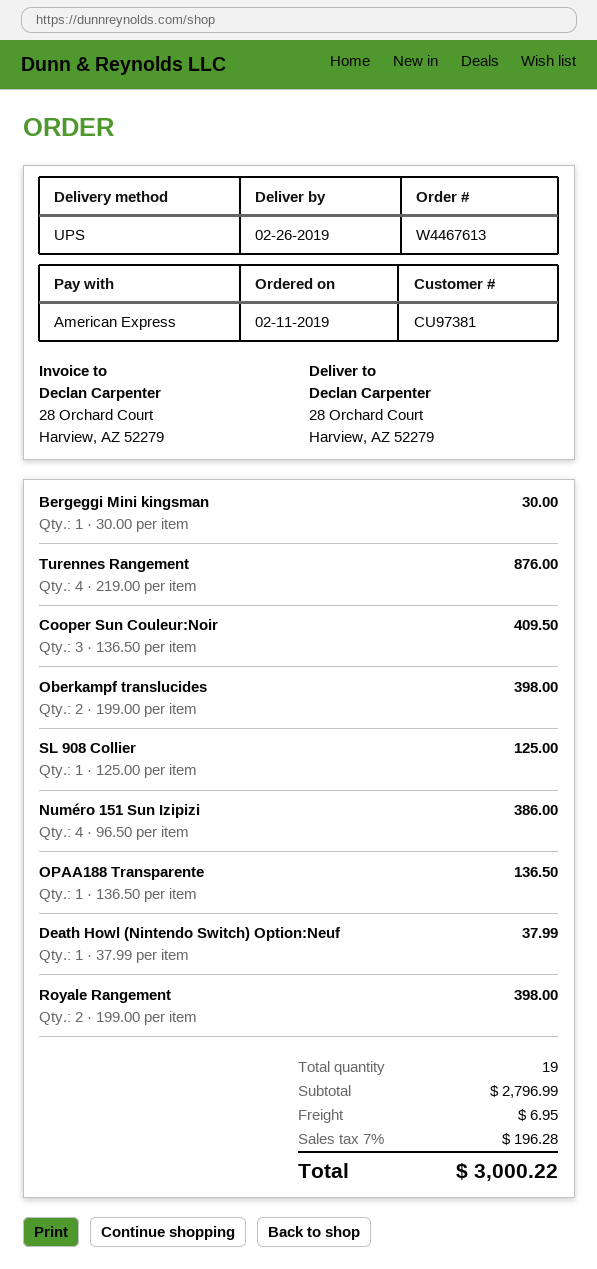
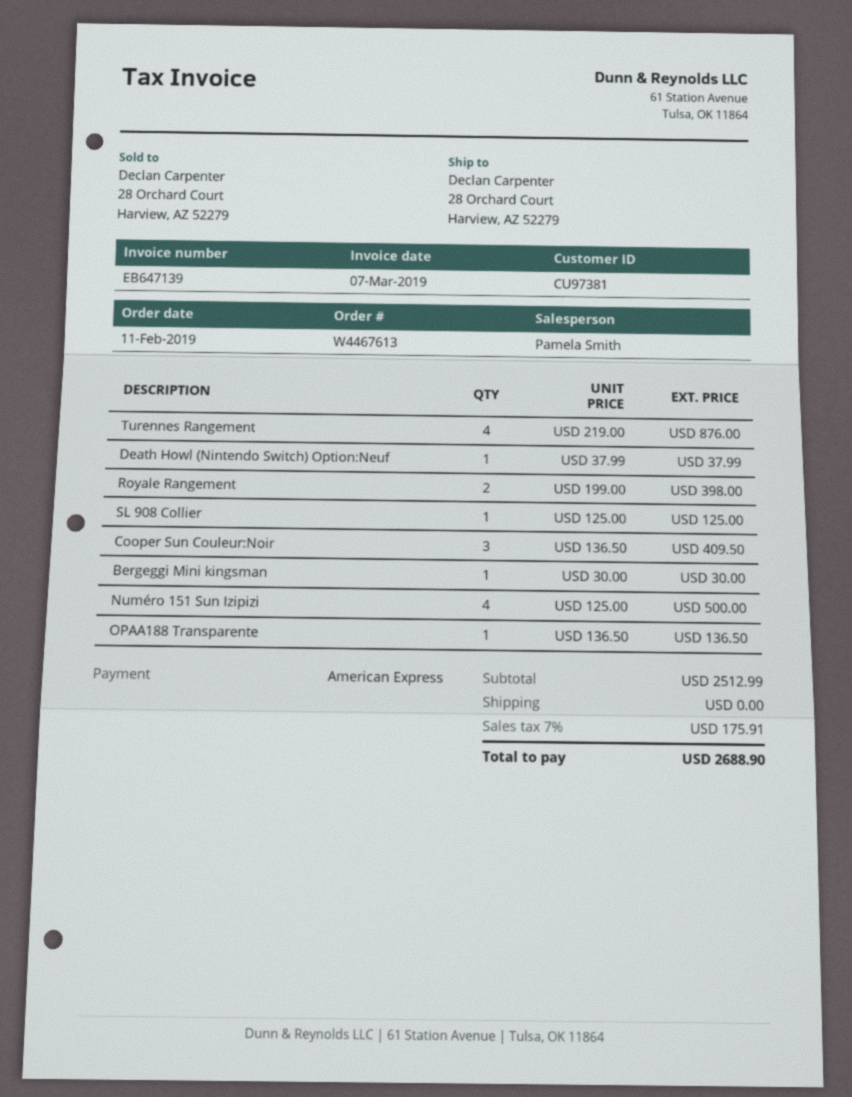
Oberkampf translucides: 2 x 199.00 = 398.00 -> none
Numéro 151 Sun Izipizi: 4 x 96.50 = 386.00 -> 4 x 125.00 = 500.00
subtotal: 2796.99 -> 2512.99
shipping: 6.95 -> 0.00
tax: 7% = 196.28 -> 7% = 175.91
total: 3000.22 -> 2688.90

